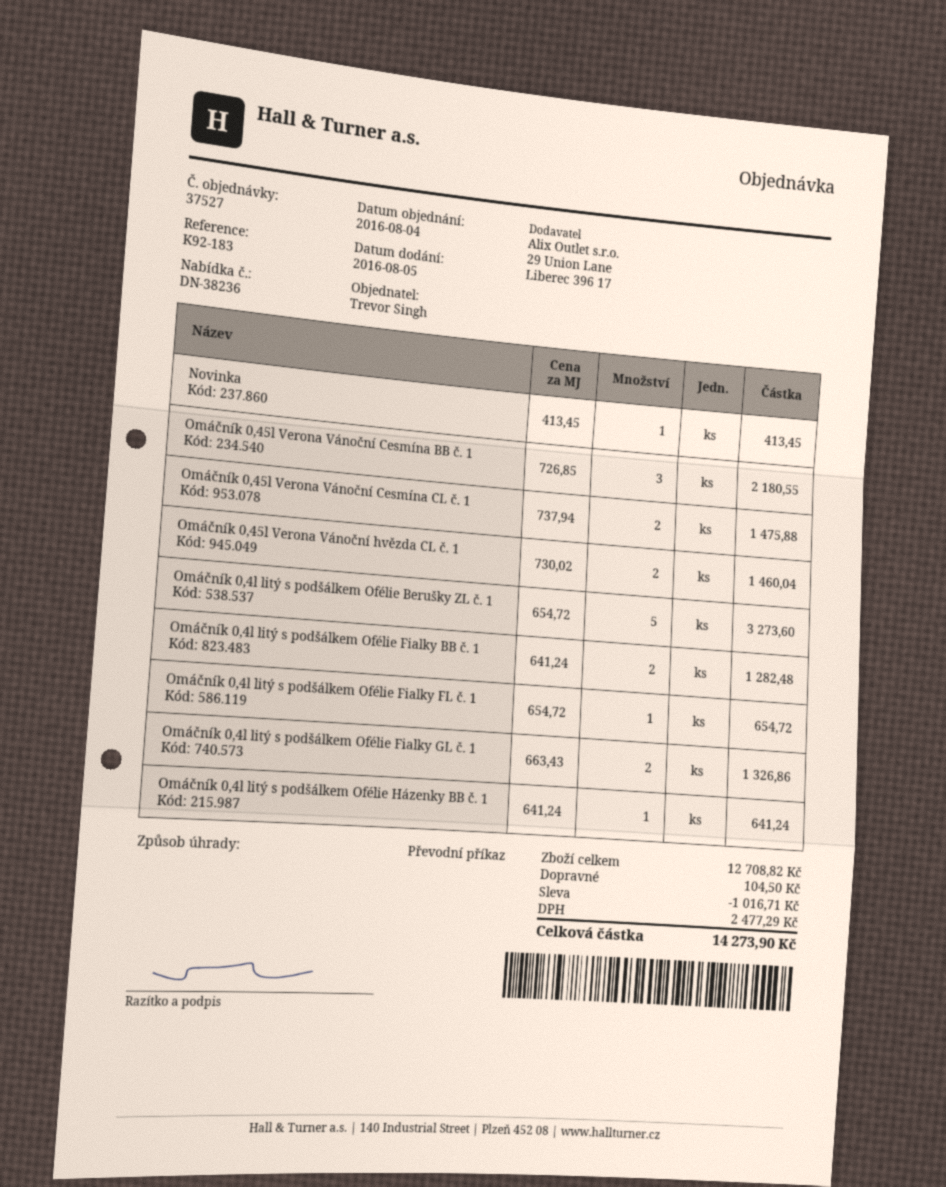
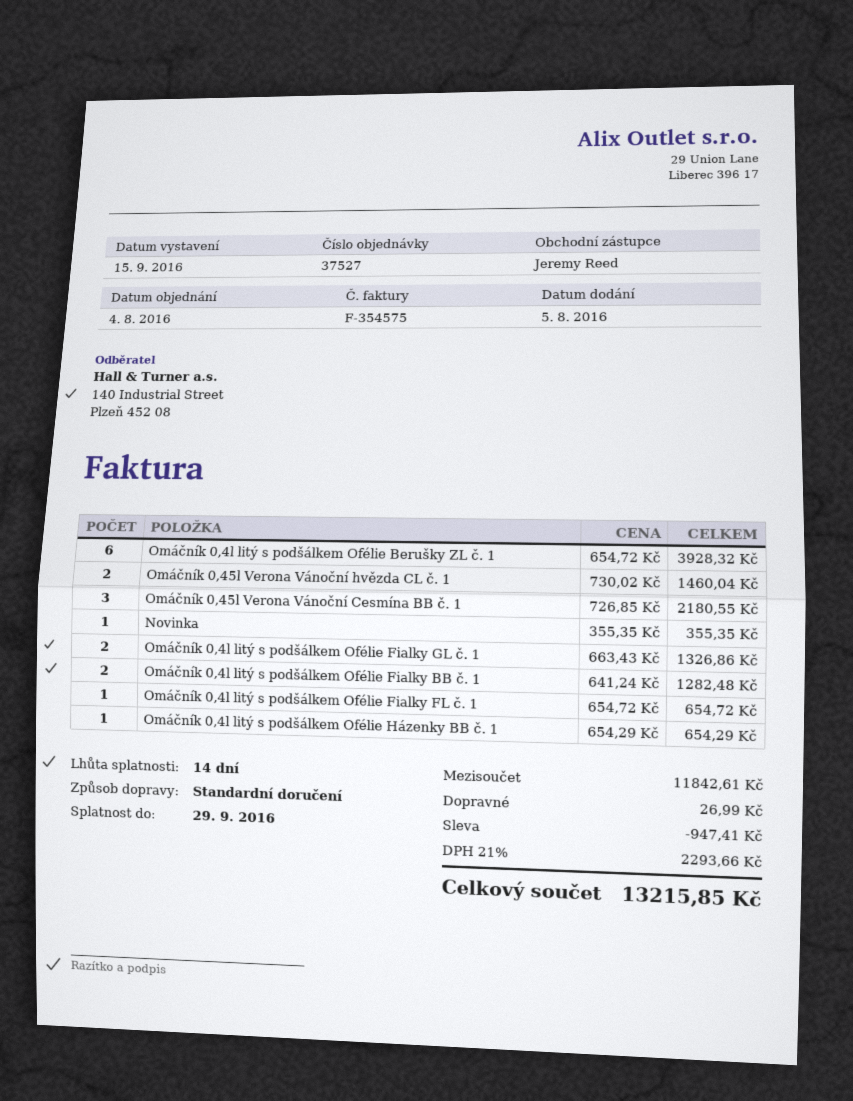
Novinka: 1 x 413.45 = 413.45 -> 1 x 355.35 = 355.35
Omáčník 0,45l Verona Vánoční Cesmína CL č. 1: 2 x 737.94 = 1475.88 -> none
Omáčník 0,4l litý s podšálkem Ofélie Berušky ZL č. 1: 5 x 654.72 = 3273.60 -> 6 x 654.72 = 3928.32
Omáčník 0,4l litý s podšálkem Ofélie Házenky BB č. 1: 1 x 641.24 = 641.24 -> 1 x 654.29 = 654.29
subtotal: 12708.82 -> 11842.61
discount: 1016.71 -> 947.41
shipping: 104.50 -> 26.99
tax: 2477.29 -> 2293.66
total: 14273.90 -> 13215.85

